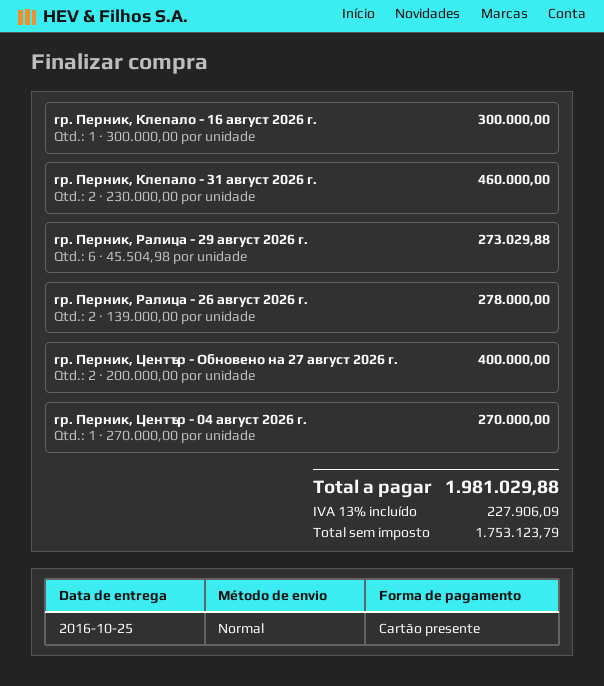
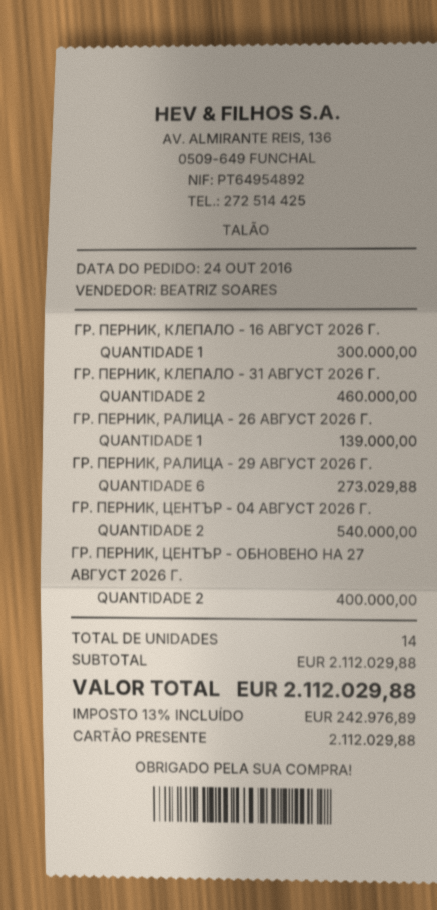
гр. Перник, Ралица - 26 август 2026 г.: 2 for 278000.00 -> 1 for 139000.00
гр. Перник, Център - 04 август 2026 г.: 1 for 270000.00 -> 2 for 540000.00
tax: 13% = 227906.09 -> 13% = 242976.89
total: 1981029.88 -> 2112029.88

